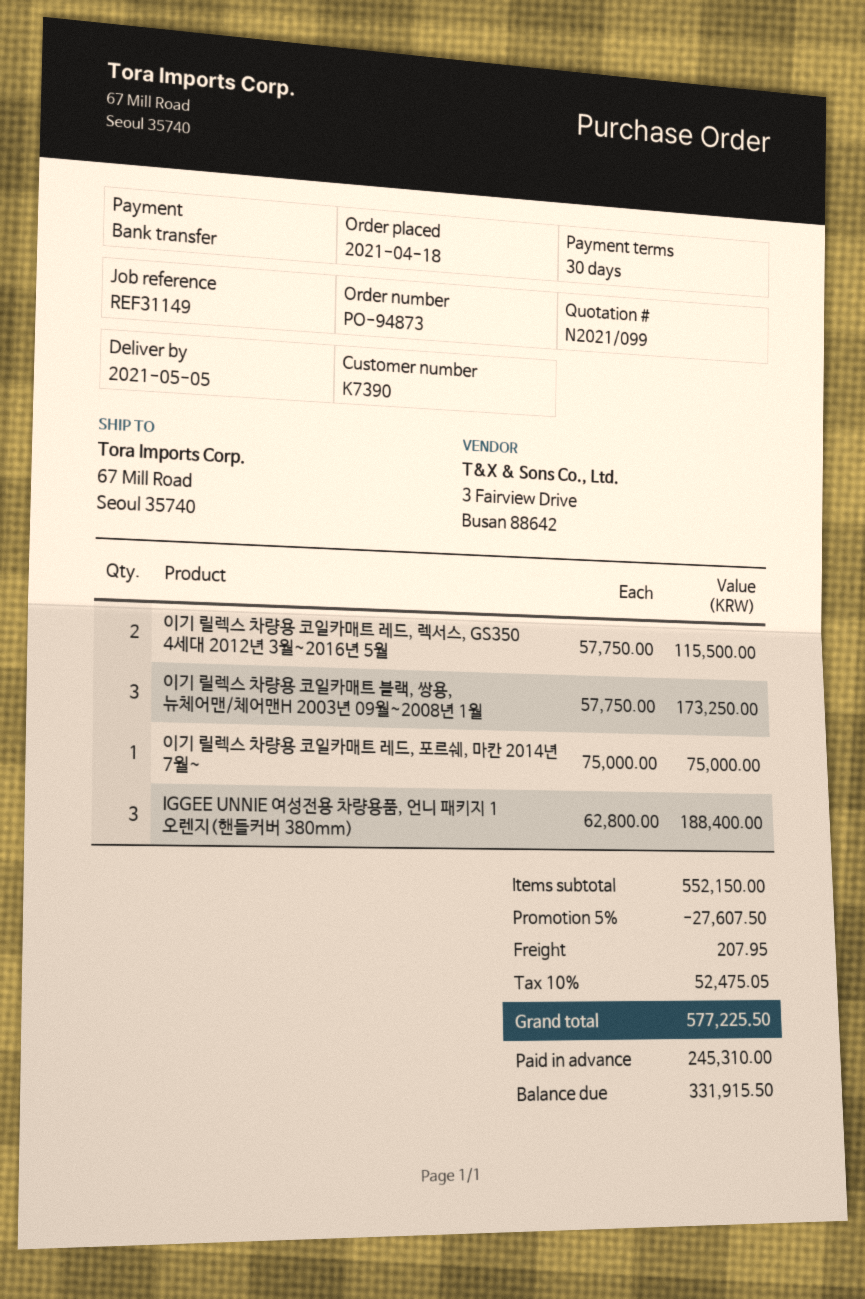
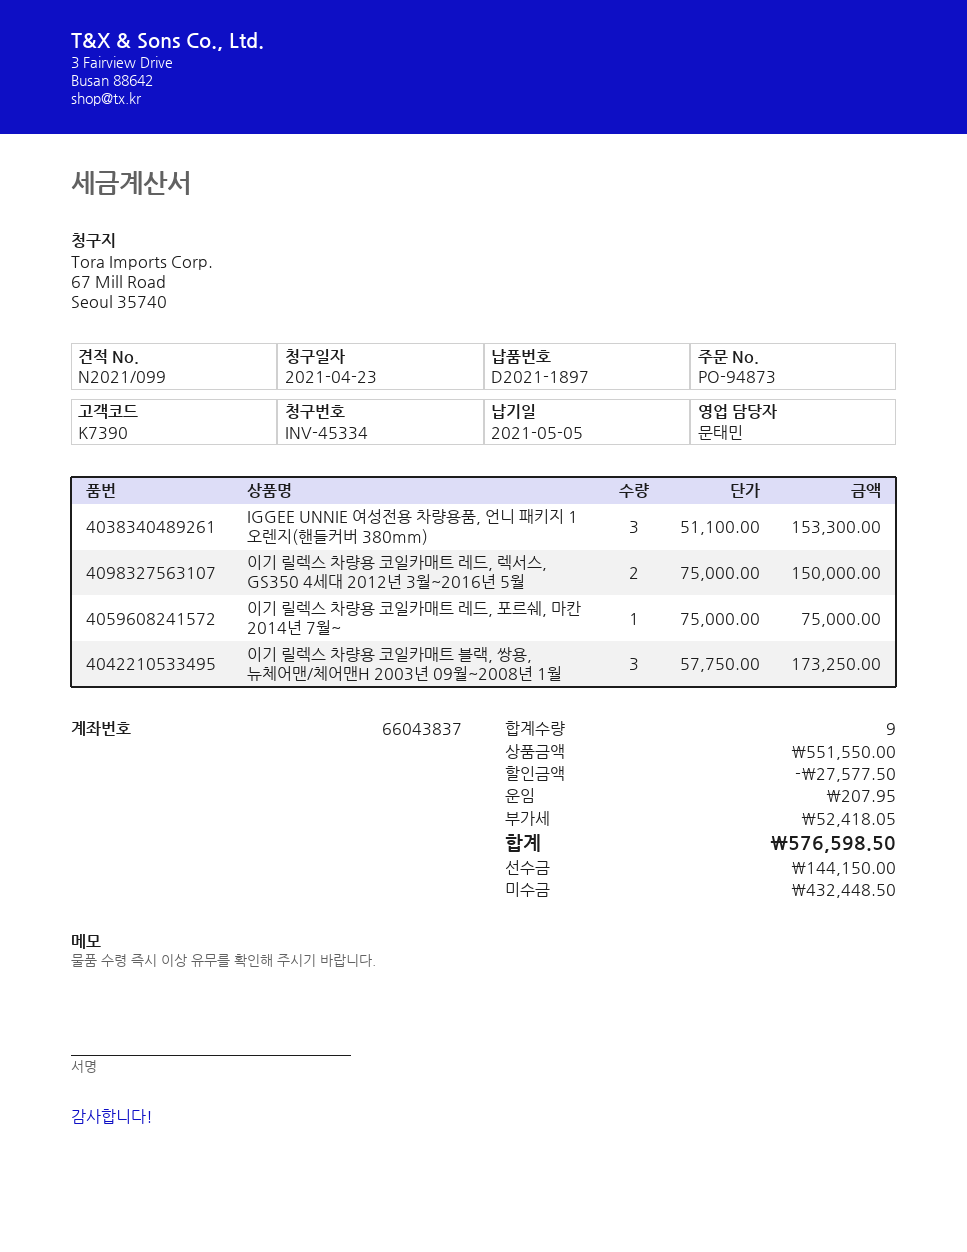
이기 릴렉스 차량용 코일카매트 레드, 렉서스, GS350 4세대 2012년 3월~2016년 5월: 2 x 57750.00 = 115500.00 -> 2 x 75000.00 = 150000.00
IGGEE UNNIE 여성전용 차량용품, 언니 패키지 1 오렌지(핸들커버 380mm): 3 x 62800.00 = 188400.00 -> 3 x 51100.00 = 153300.00
subtotal: 552150.00 -> 551550.00
discount: 27607.50 -> 27577.50
tax: 52475.05 -> 52418.05
total: 577225.50 -> 576598.50
deposit: 245310.00 -> 144150.00
balance: 331915.50 -> 432448.50

